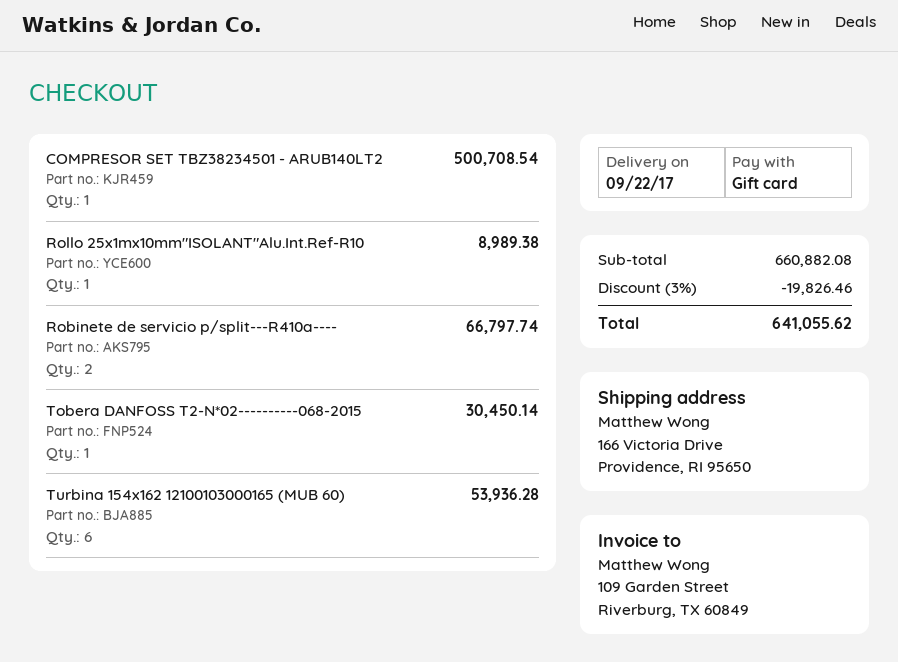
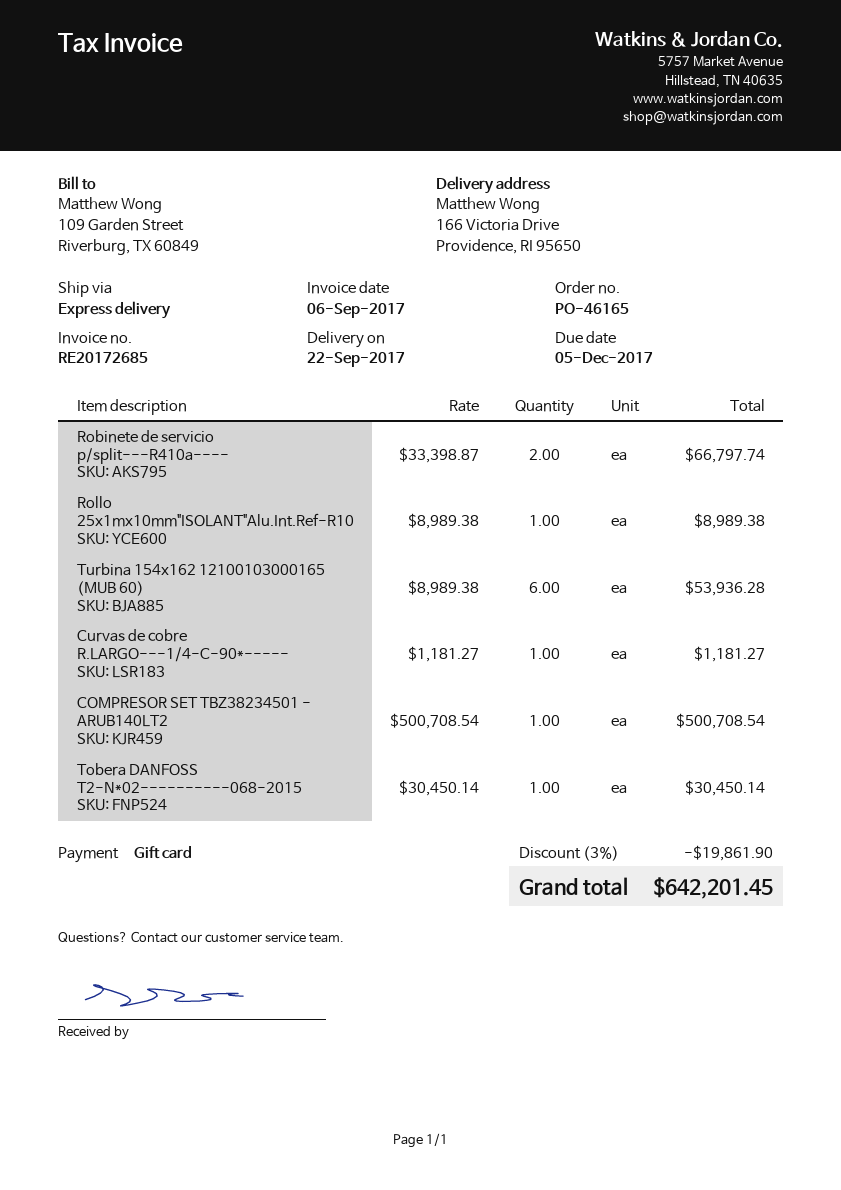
Curvas de cobre R.LARGO---1/4-C-90*-----: none -> 1 for 1181.27
discount: 3% = 19826.46 -> 3% = 19861.90
total: 641055.62 -> 642201.45

